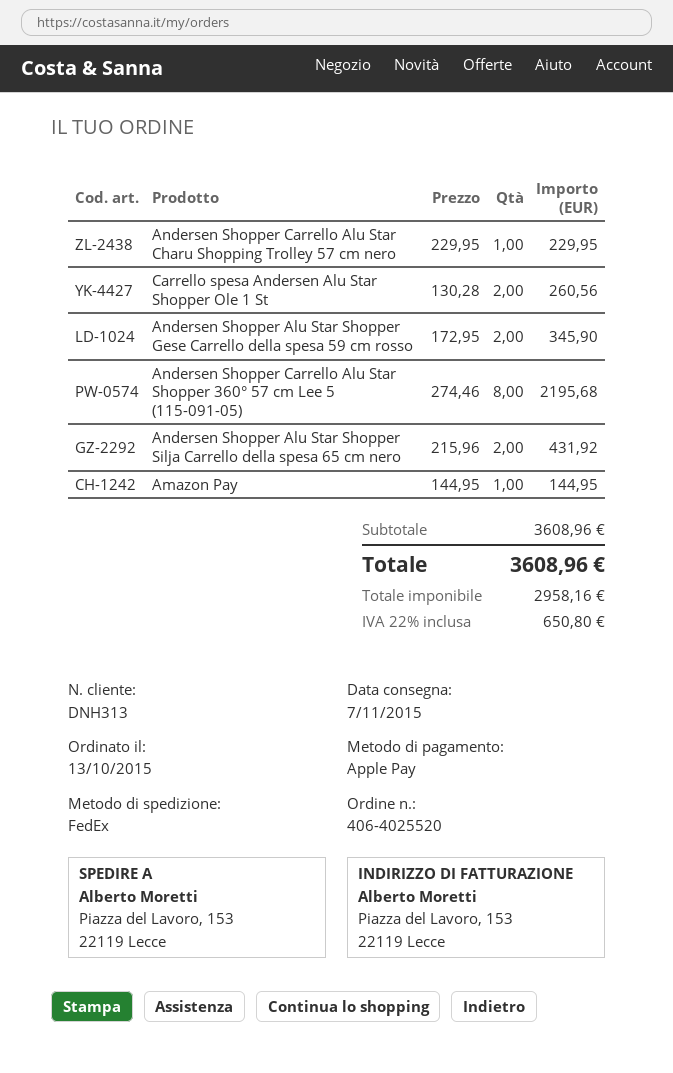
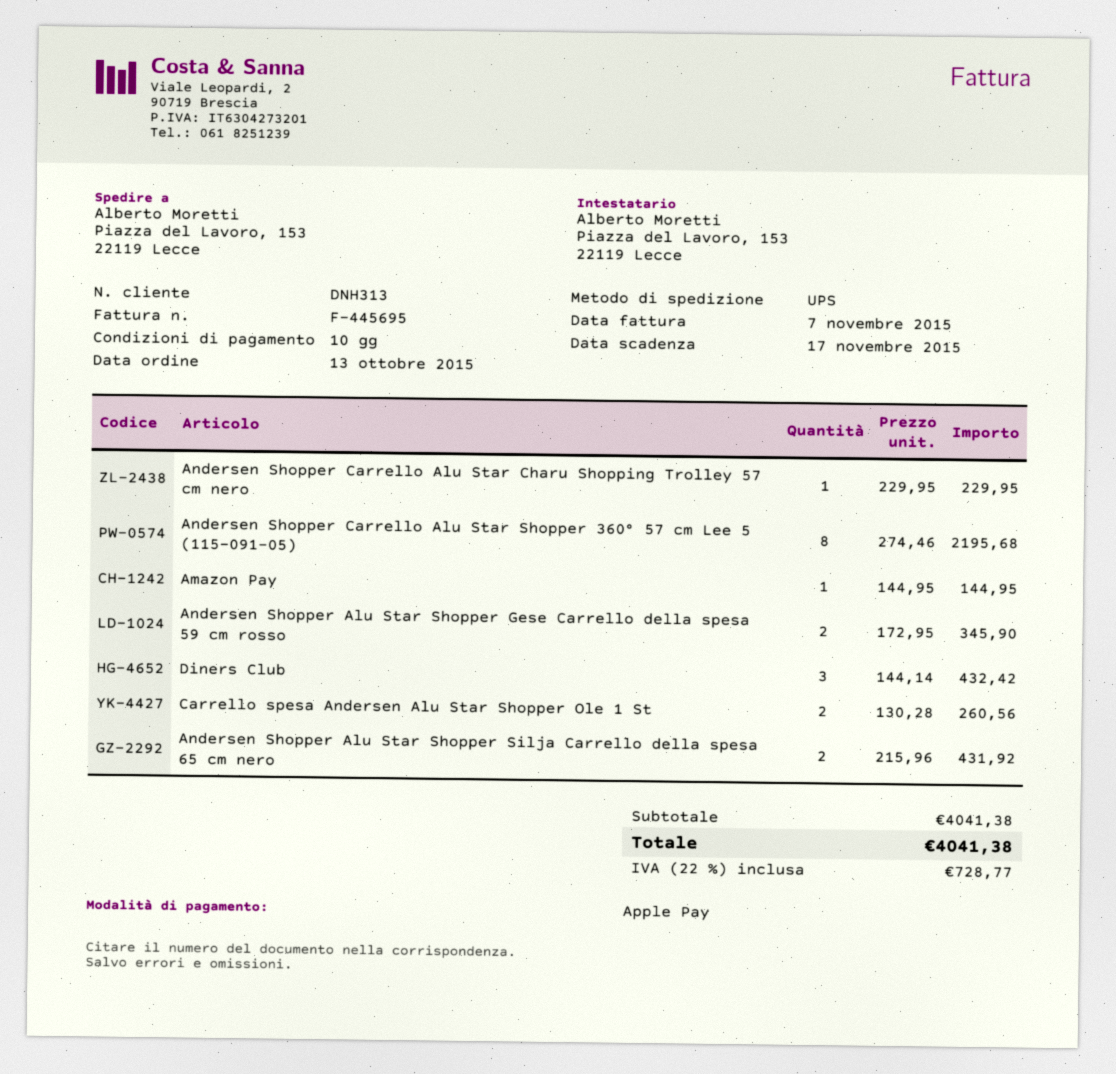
shipping method: FedEx -> UPS
Diners Club: none -> 3 x 144.14 = 432.42
subtotal: 3608.96 -> 4041.38
tax: 22% = 650.80 -> 22% = 728.77
total: 3608.96 -> 4041.38

